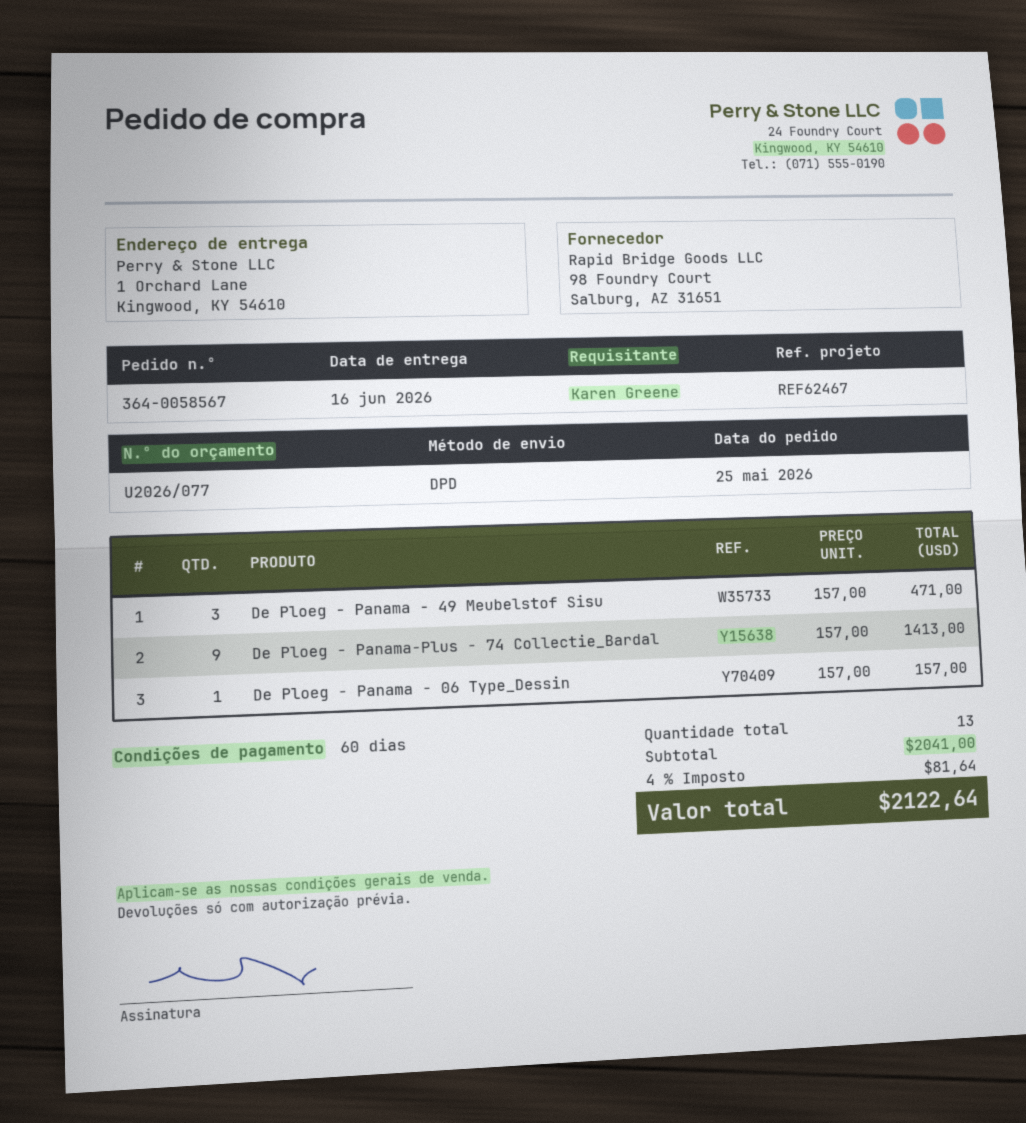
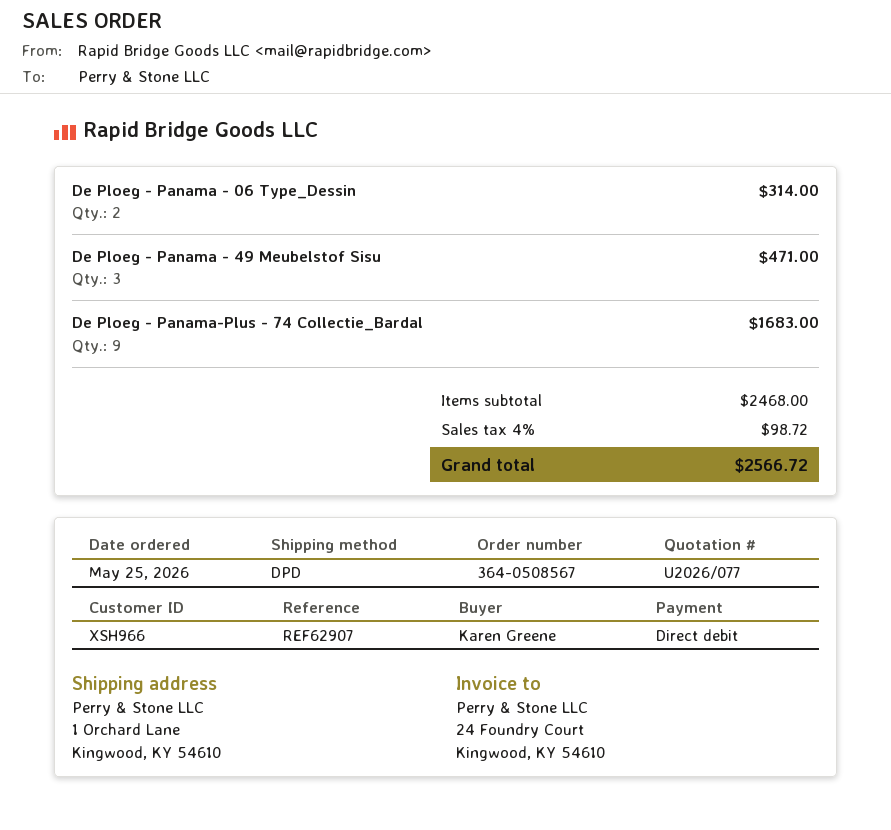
order number: 364-0058567 -> 364-0508567
reference: REF62467 -> REF62907
De Ploeg - Panama-Plus - 74 Collectie_Bardal: 9 for 1413.00 -> 9 for 1683.00
De Ploeg - Panama - 06 Type_Dessin: 1 for 157.00 -> 2 for 314.00
subtotal: 2041.00 -> 2468.00
tax: 4% = 81.64 -> 4% = 98.72
total: 2122.64 -> 2566.72

